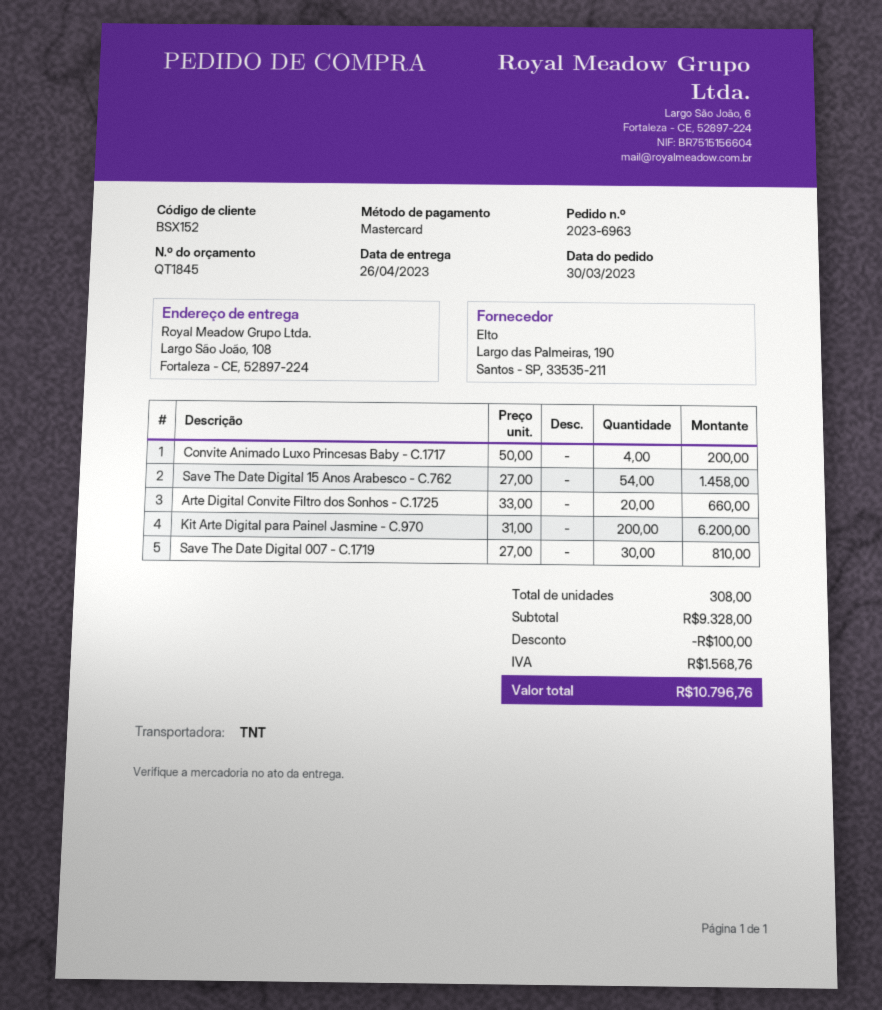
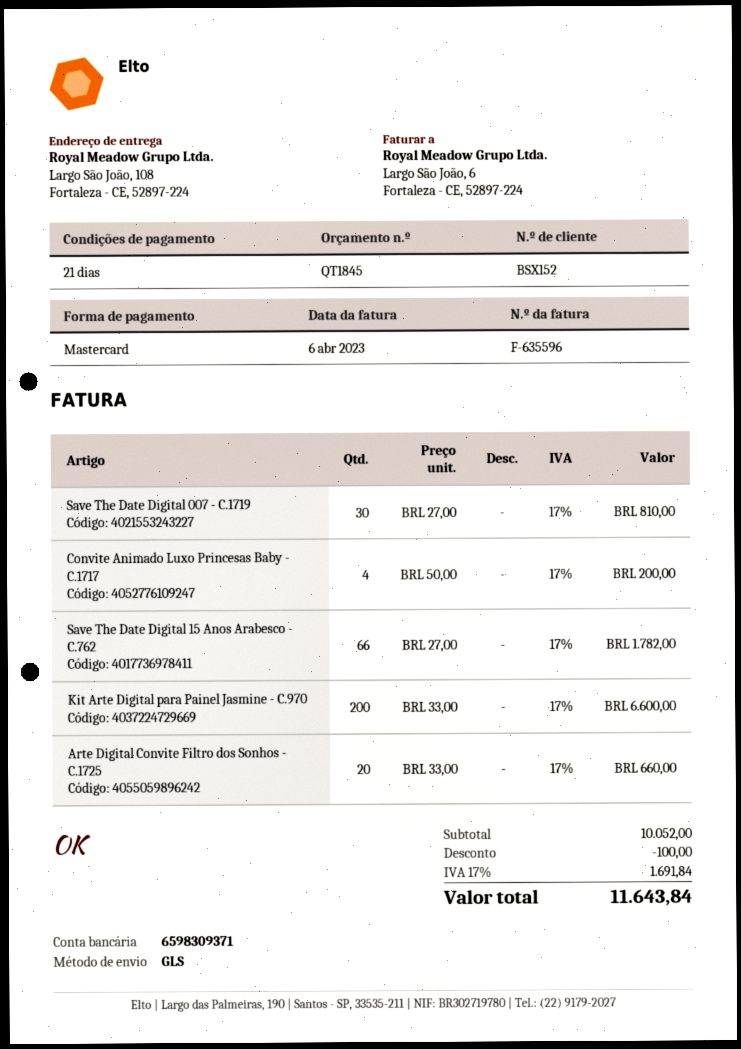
shipping method: TNT -> GLS
Save The Date Digital 15 Anos Arabesco - C.762: 54 x 27.00 = 1458.00 -> 66 x 27.00 = 1782.00
Kit Arte Digital para Painel Jasmine - C.970: 200 x 31.00 = 6200.00 -> 200 x 33.00 = 6600.00
subtotal: 9328.00 -> 10052.00
tax: 1568.76 -> 1691.84
total: 10796.76 -> 11643.84

